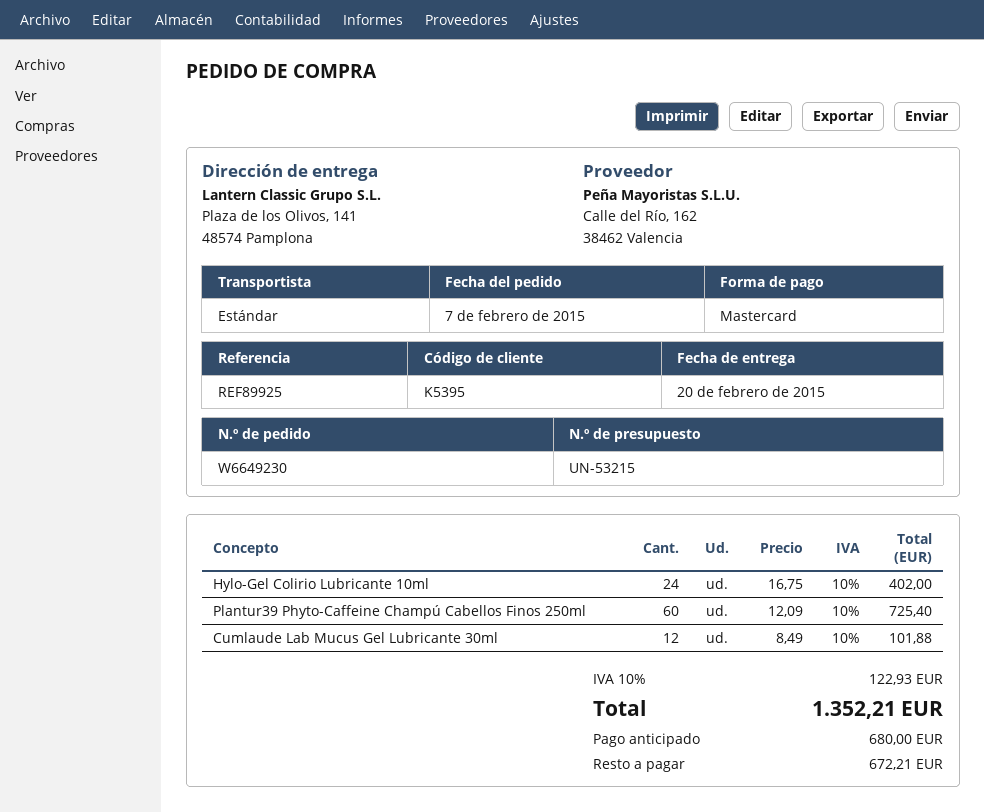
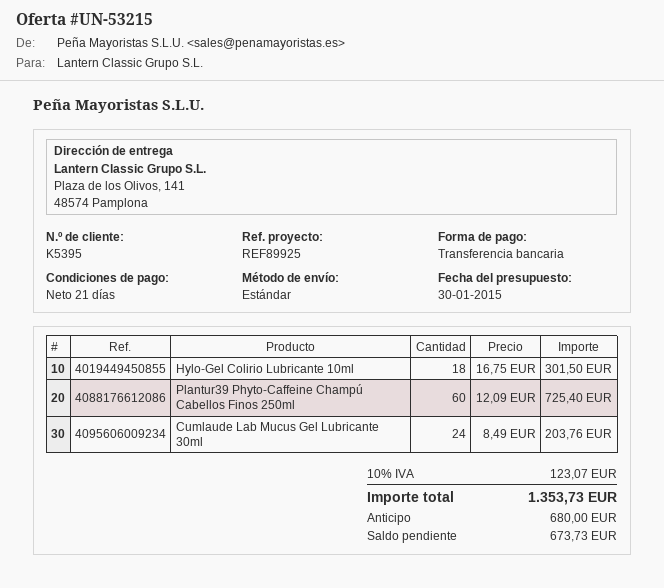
payment method: Mastercard -> bank transfer
Hylo-Gel Colirio Lubricante 10ml: 24 x 16.75 = 402.00 -> 18 x 16.75 = 301.50
Cumlaude Lab Mucus Gel Lubricante 30ml: 12 x 8.49 = 101.88 -> 24 x 8.49 = 203.76
tax: 10% = 122.93 -> 10% = 123.07
total: 1352.21 -> 1353.73
balance: 672.21 -> 673.73

